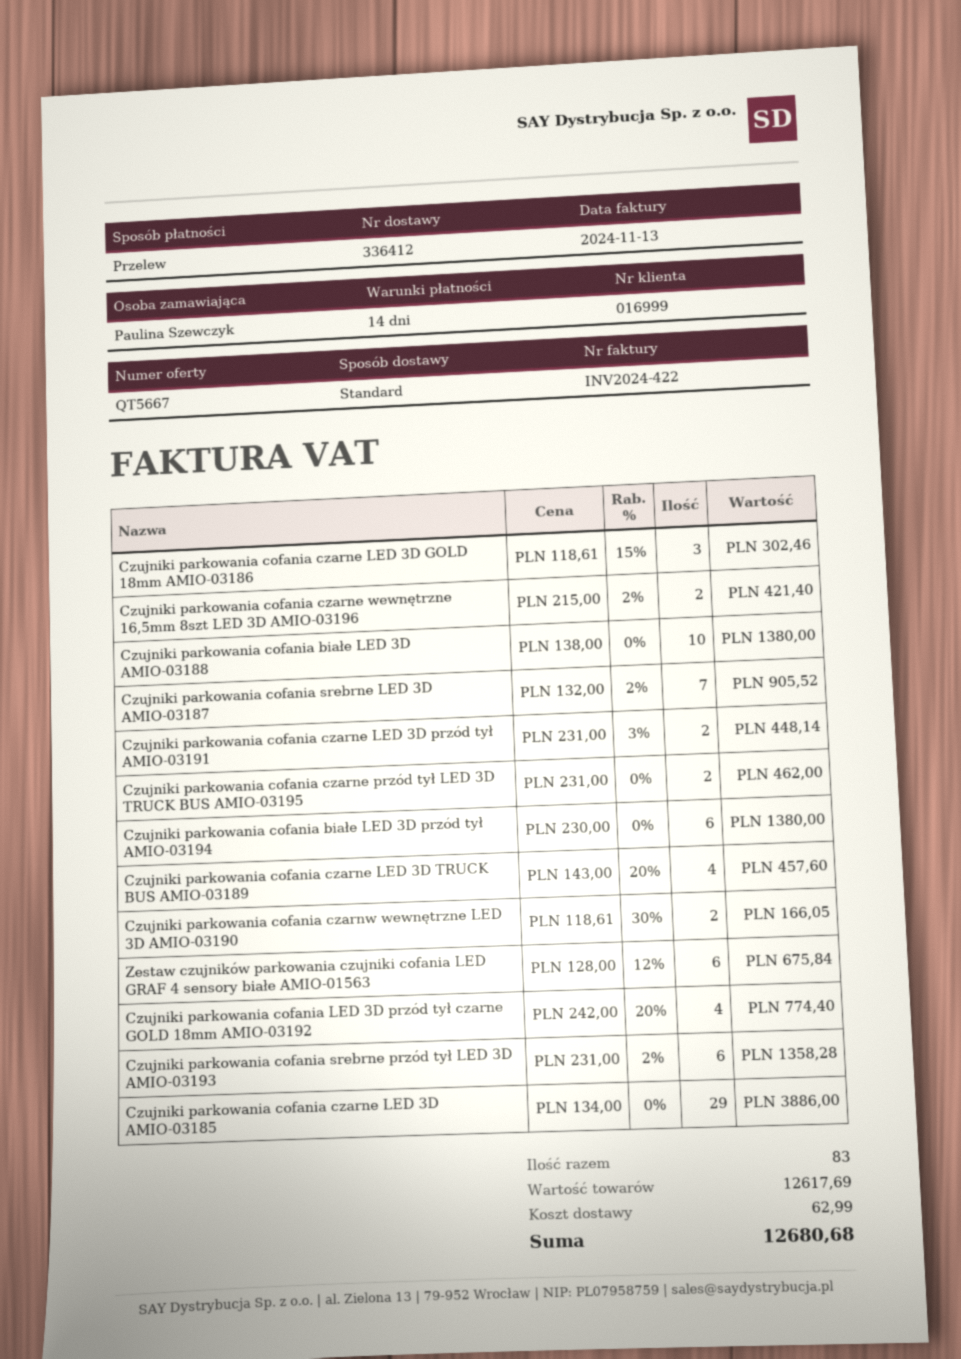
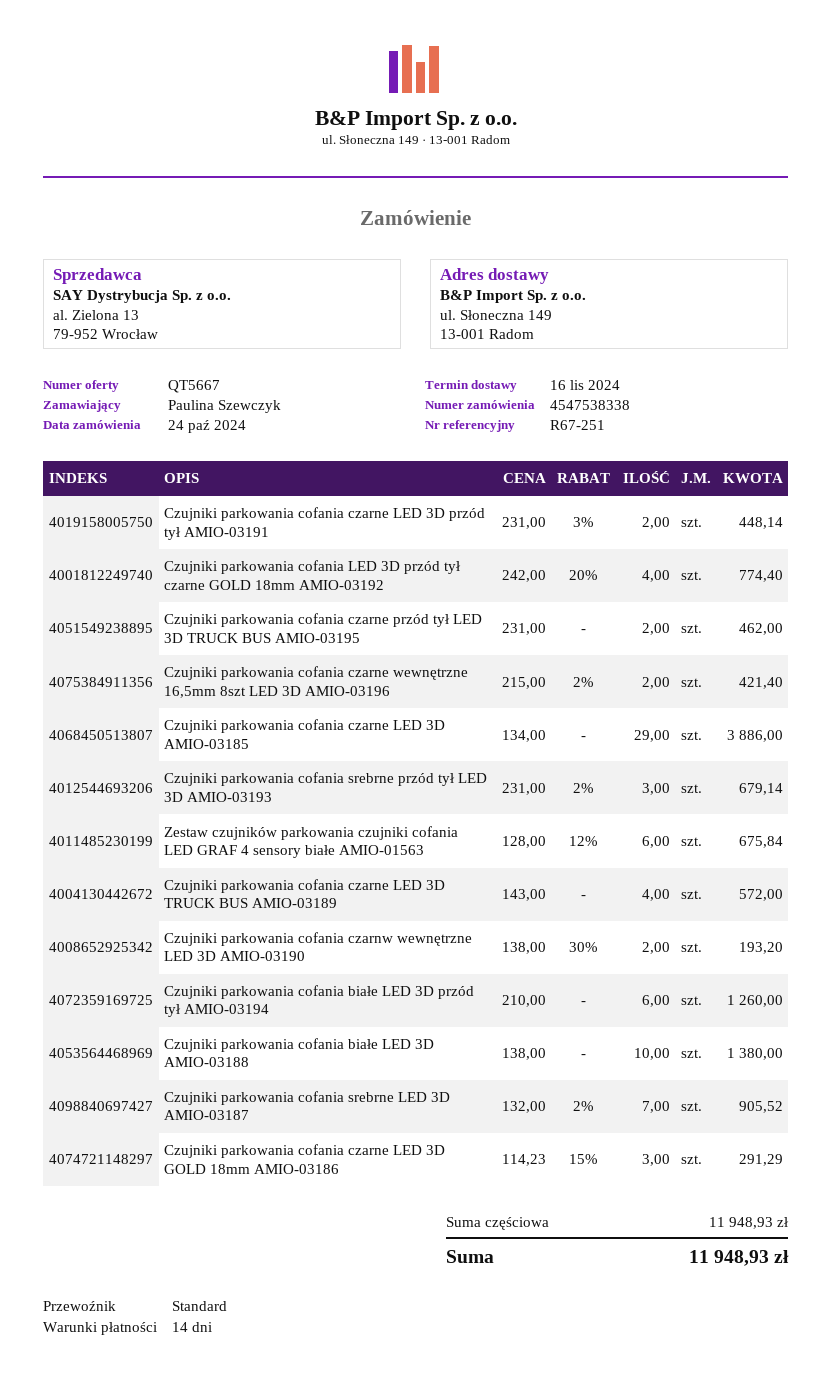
Czujniki parkowania cofania czarne LED 3D GOLD 18mm AMIO-03186: 3 x 118.61 - 15% = 302.46 -> 3 x 114.23 - 15% = 291.29
Czujniki parkowania cofania białe LED 3D przód tył AMIO-03194: 6 x 230.00 = 1380.00 -> 6 x 210.00 = 1260.00
Czujniki parkowania cofania czarne LED 3D TRUCK BUS AMIO-03189: 4 x 143.00 - 20% = 457.60 -> 4 x 143.00 = 572.00
Czujniki parkowania cofania czarnw wewnętrzne LED 3D AMIO-03190: 2 x 118.61 - 30% = 166.05 -> 2 x 138.00 - 30% = 193.20
Czujniki parkowania cofania srebrne przód tył LED 3D AMIO-03193: 6 x 231.00 - 2% = 1358.28 -> 3 x 231.00 - 2% = 679.14
subtotal: 12617.69 -> 11948.93
shipping: 62.99 -> none
total: 12680.68 -> 11948.93

